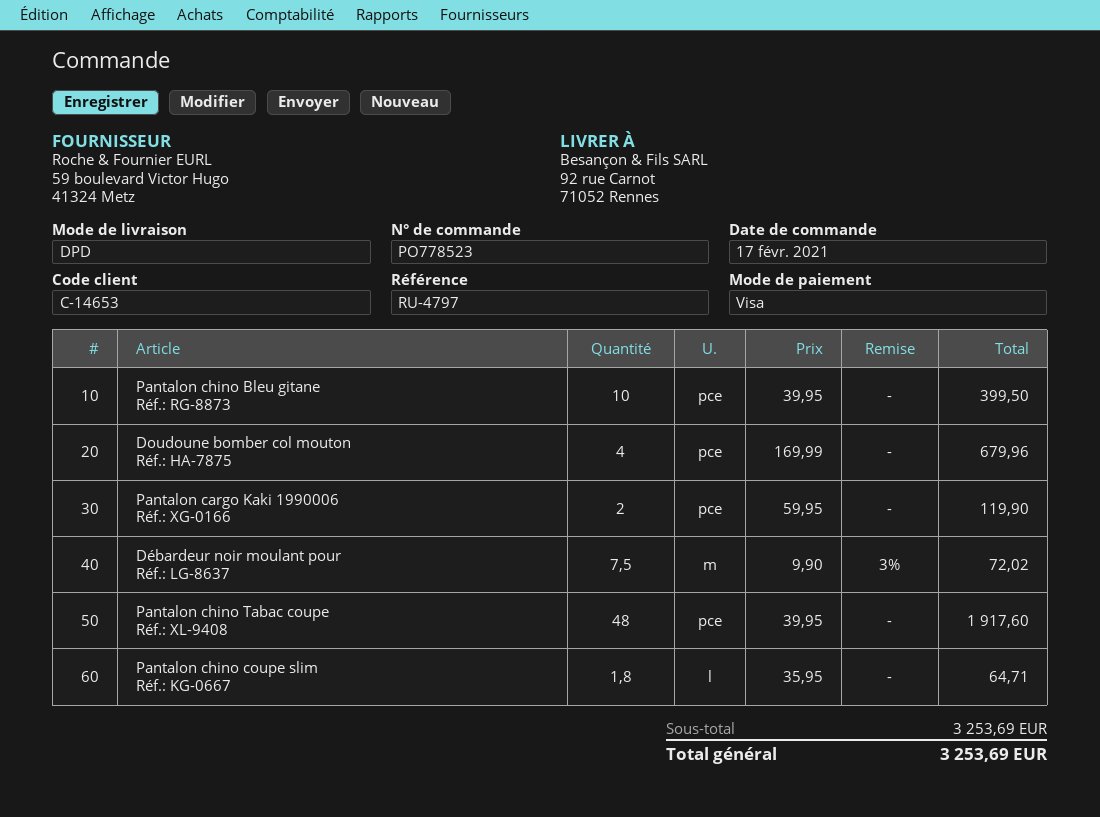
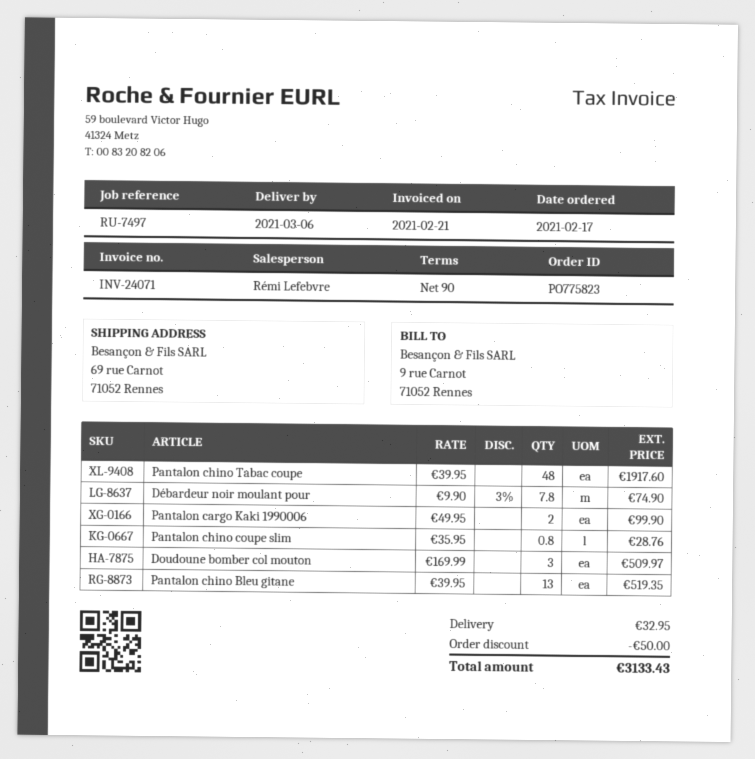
order number: PO778523 -> PO775823
reference: RU-4797 -> RU-7497
ship to: 92 rue Carnot, 71052 Rennes -> 69 rue Carnot, 71052 Rennes
Pantalon chino Bleu gitane: 10 x 39.95 = 399.50 -> 13 x 39.95 = 519.35
Doudoune bomber col mouton: 4 x 169.99 = 679.96 -> 3 x 169.99 = 509.97
Pantalon cargo Kaki 1990006: 2 x 59.95 = 119.90 -> 2 x 49.95 = 99.90
Débardeur noir moulant pour: 7.5 x 9.90 - 3% = 72.02 -> 7.8 x 9.90 - 3% = 74.90
Pantalon chino coupe slim: 1.8 x 35.95 = 64.71 -> 0.8 x 35.95 = 28.76
discount: none -> 50.00
shipping: none -> 32.95
total: 3253.69 -> 3133.43

